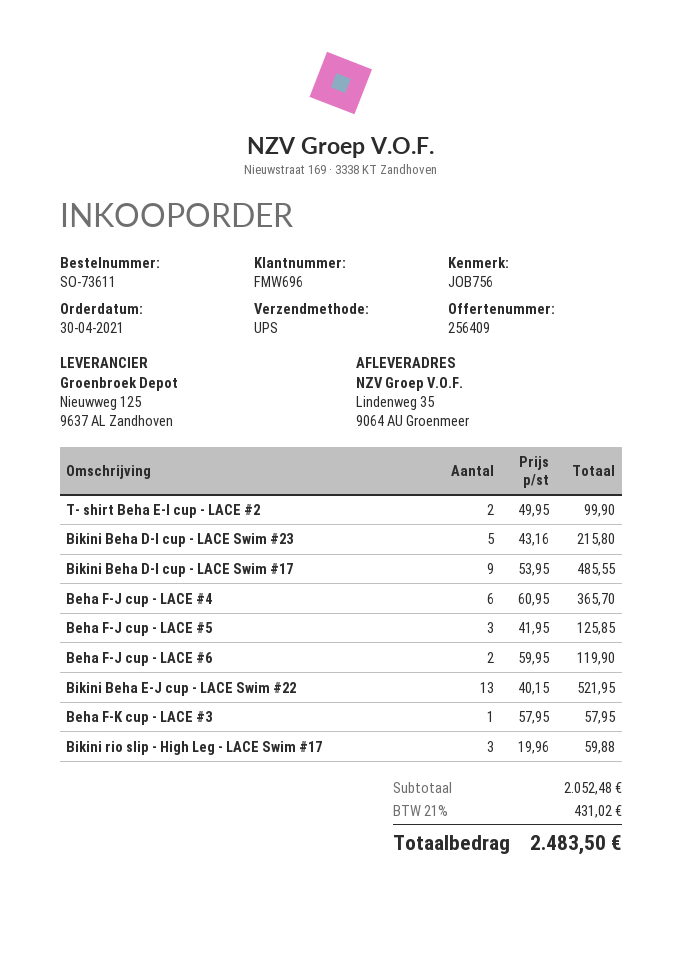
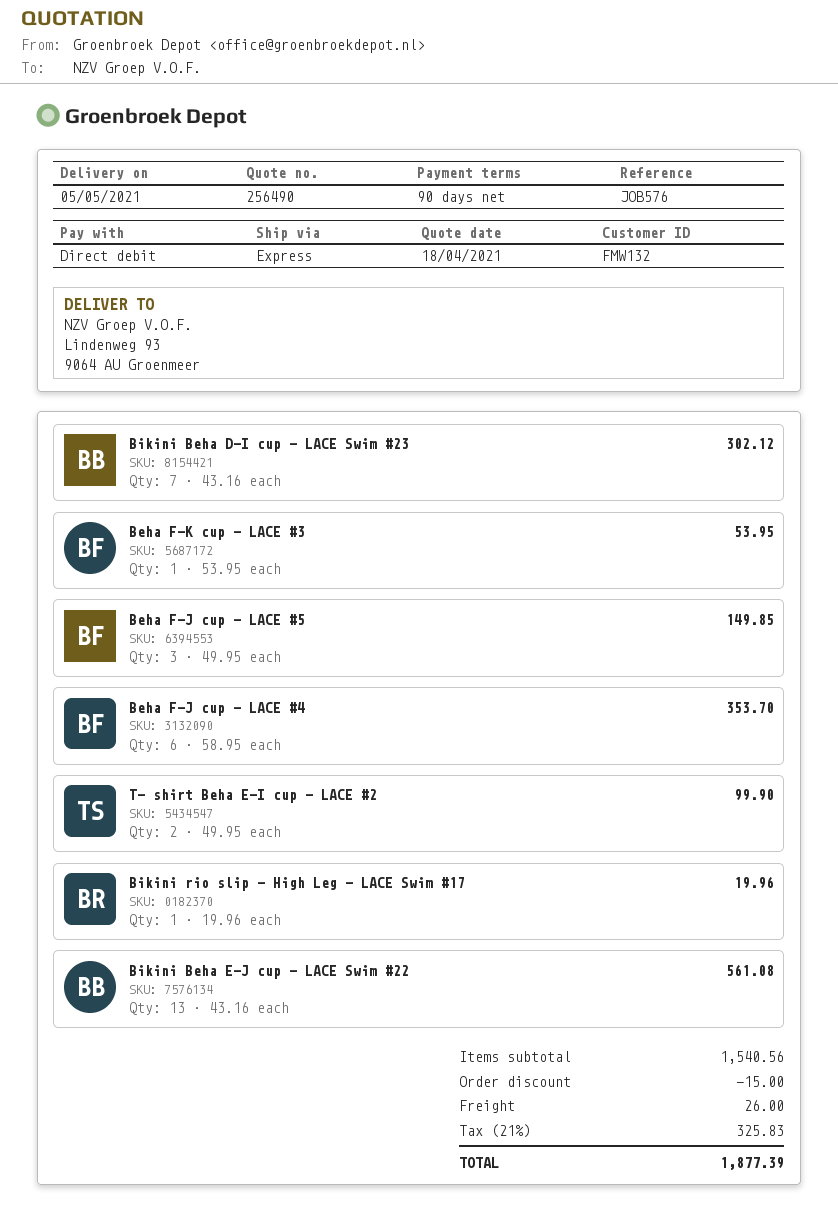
quote number: 256409 -> 256490
customer number: FMW696 -> FMW132
reference: JOB756 -> JOB576
shipping method: UPS -> express
ship to: Lindenweg 35, 9064 AU Groenmeer -> Lindenweg 93, 9064 AU Groenmeer
Bikini Beha D-I cup - LACE Swim #23: 5 x 43.16 = 215.80 -> 7 x 43.16 = 302.12
Bikini Beha D-I cup - LACE Swim #17: 9 x 53.95 = 485.55 -> none
Beha F-J cup - LACE #4: 6 x 60.95 = 365.70 -> 6 x 58.95 = 353.70
Beha F-J cup - LACE #5: 3 x 41.95 = 125.85 -> 3 x 49.95 = 149.85
Beha F-J cup - LACE #6: 2 x 59.95 = 119.90 -> none
Bikini Beha E-J cup - LACE Swim #22: 13 x 40.15 = 521.95 -> 13 x 43.16 = 561.08
Beha F-K cup - LACE #3: 1 x 57.95 = 57.95 -> 1 x 53.95 = 53.95
Bikini rio slip - High Leg - LACE Swim #17: 3 x 19.96 = 59.88 -> 1 x 19.96 = 19.96
subtotal: 2052.48 -> 1540.56
discount: none -> 15.00
shipping: none -> 26.00
tax: 21% = 431.02 -> 21% = 325.83
total: 2483.50 -> 1877.39

